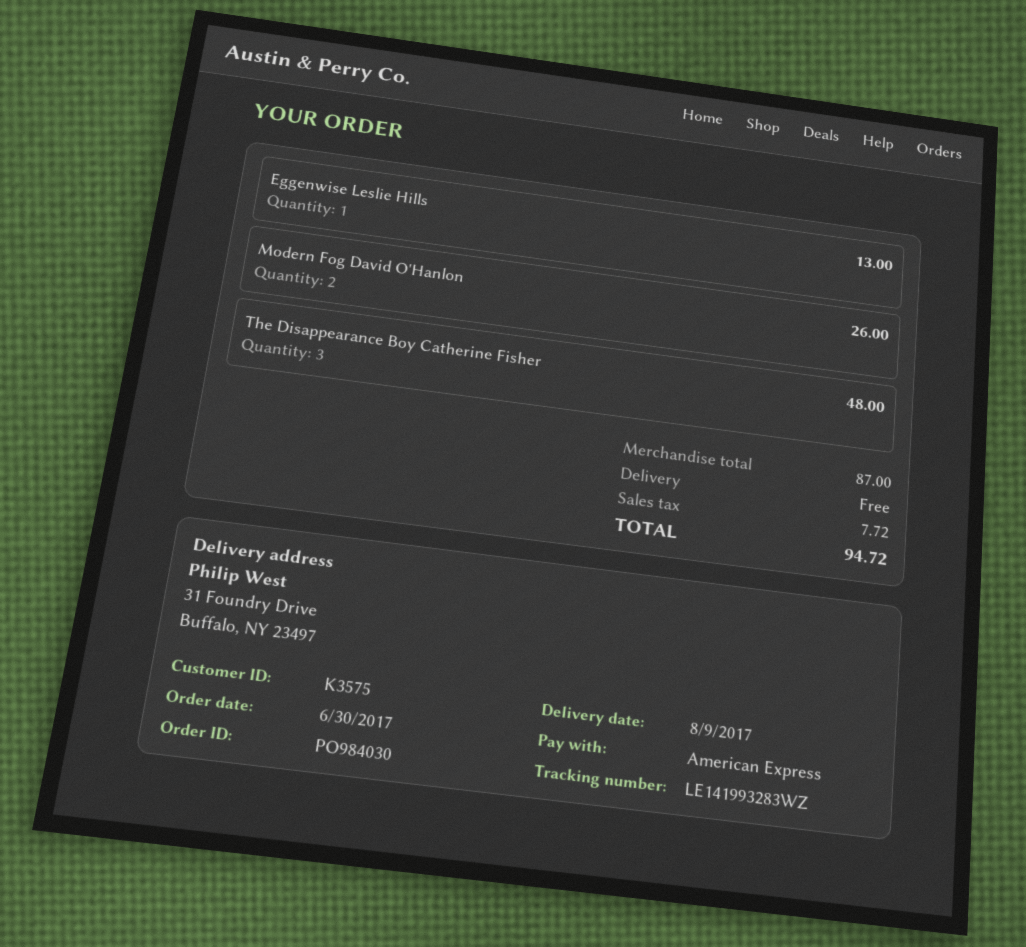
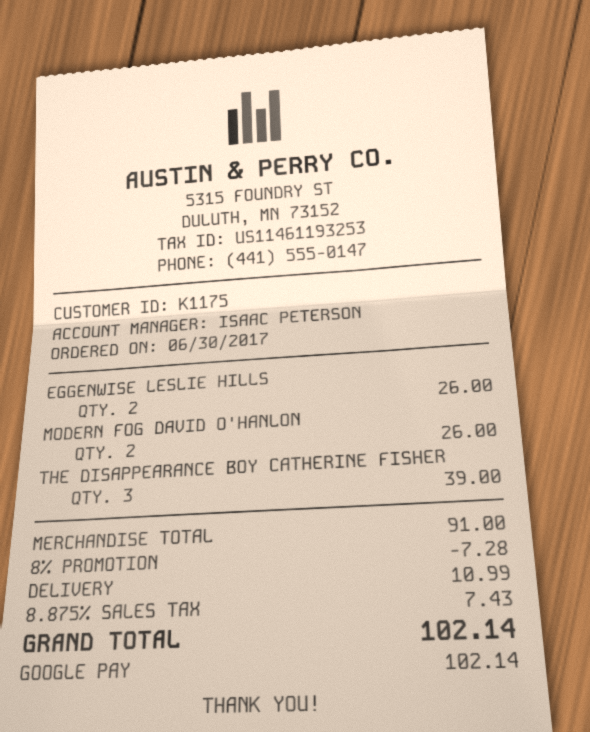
customer number: K3575 -> K1175
payment method: American Express -> Google Pay
Eggenwise Leslie Hills: 1 for 13.00 -> 2 for 26.00
The Disappearance Boy Catherine Fisher: 3 for 48.00 -> 3 for 39.00
subtotal: 87.00 -> 91.00
discount: none -> 8% = 7.28
shipping: 0.00 -> 10.99
tax: 7.72 -> 7.43
total: 94.72 -> 102.14

